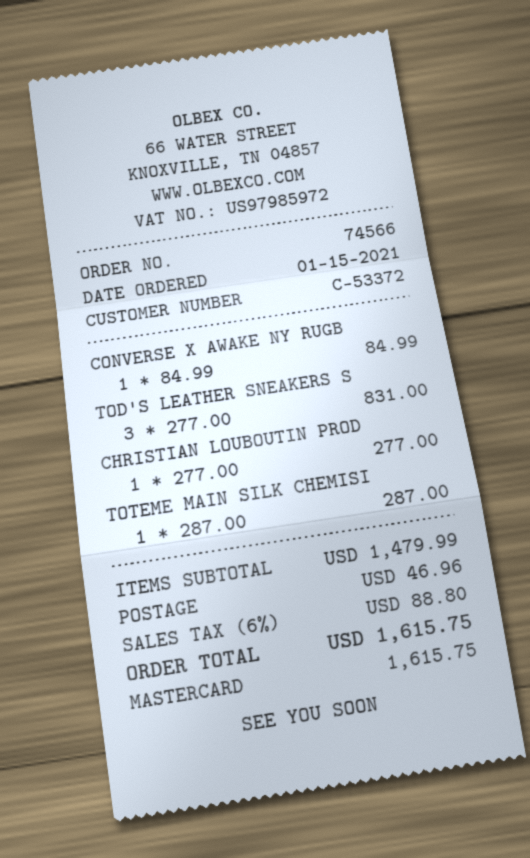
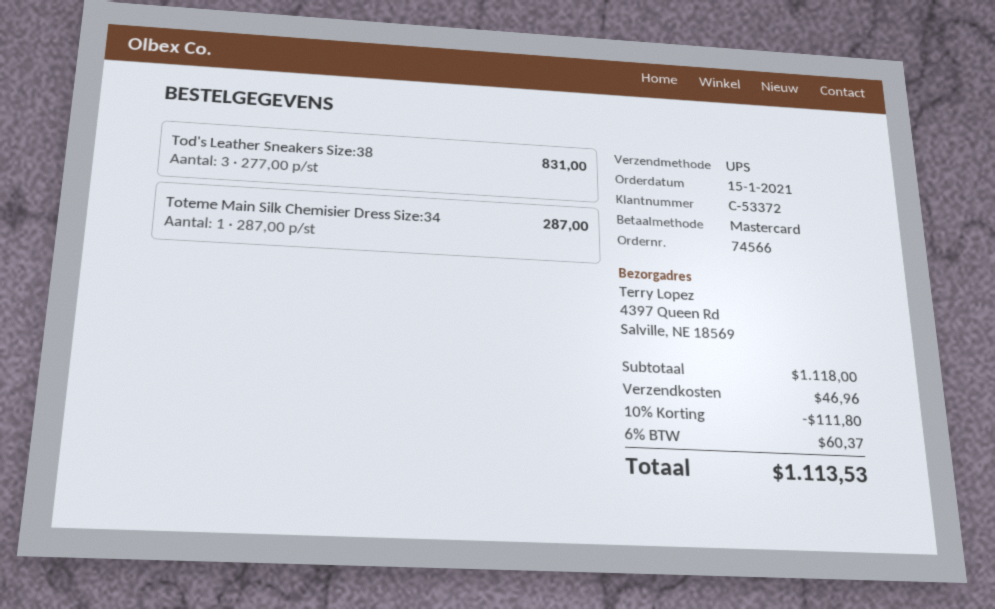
CONVERSE X AWAKE NY RUGB: 1 x 84.99 = 84.99 -> none
CHRISTIAN LOUBOUTIN PROD: 1 x 277.00 = 277.00 -> none
subtotal: 1479.99 -> 1118.00
discount: none -> 10% = 111.80
tax: 6% = 88.80 -> 6% = 60.37
total: 1615.75 -> 1113.53

